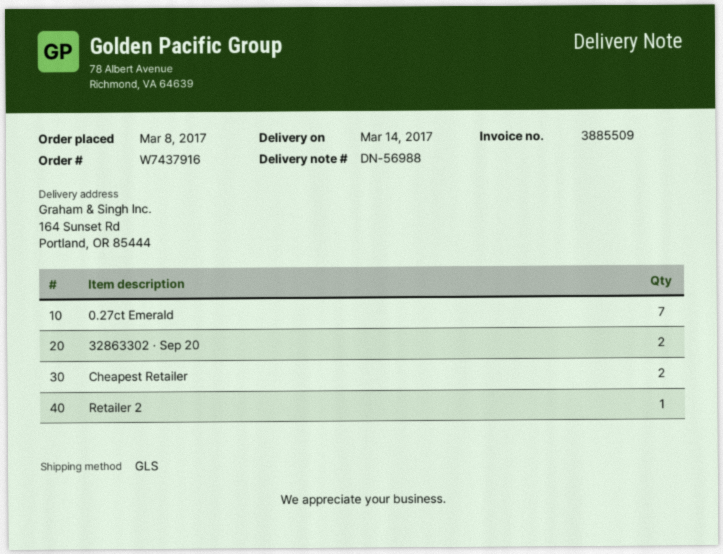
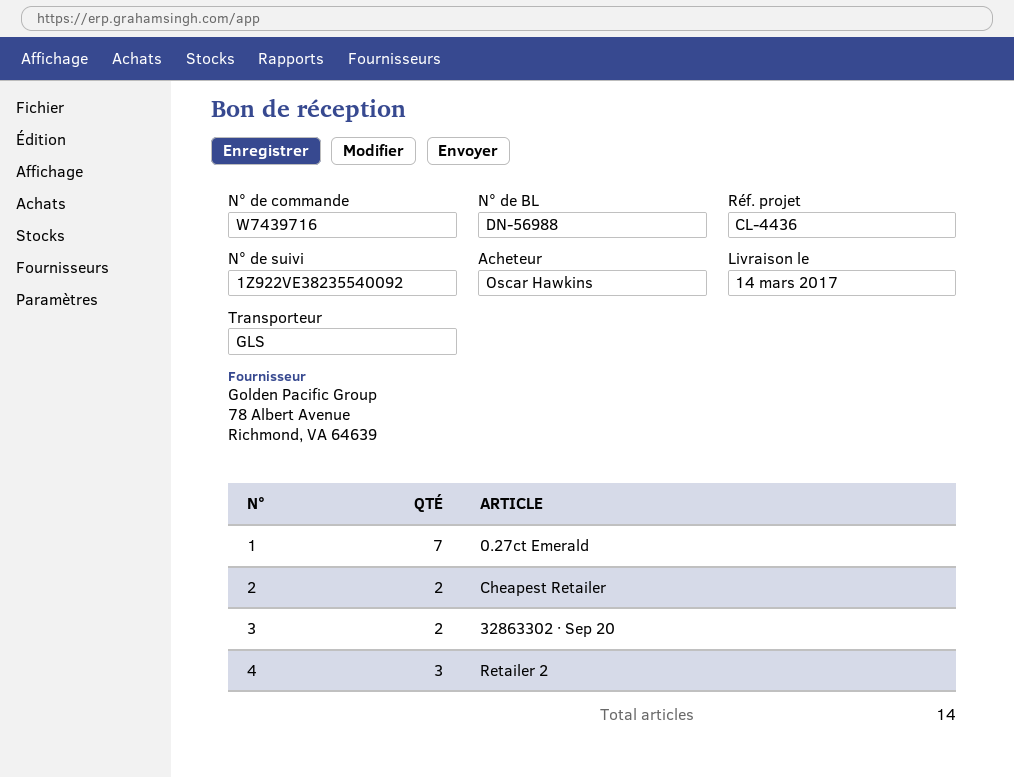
order number: W7437916 -> W7439716
Retailer 2: 1 -> 3

